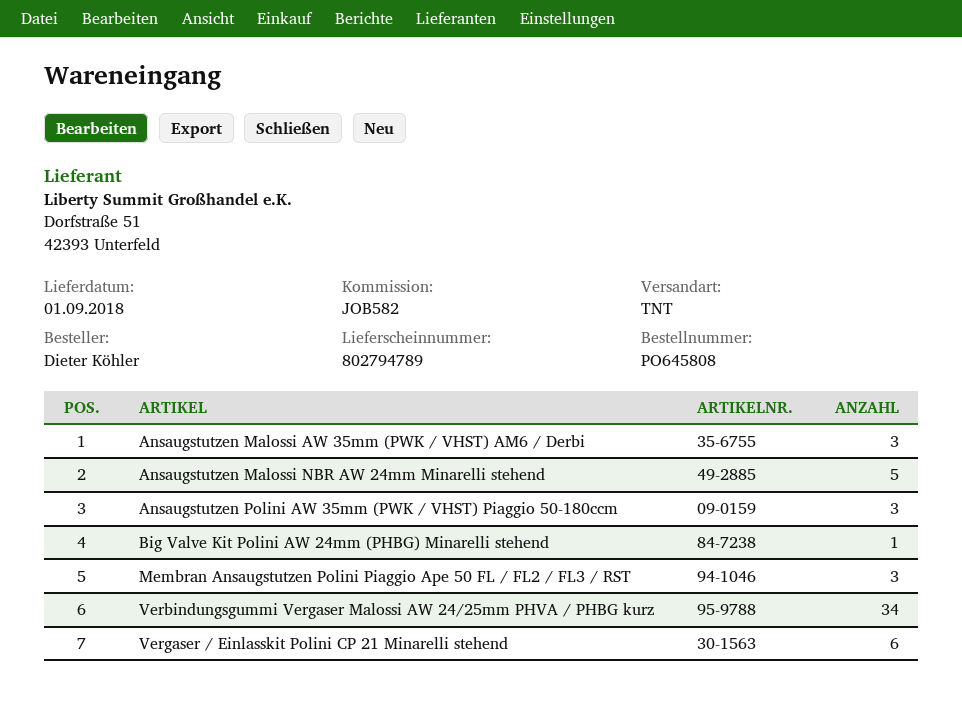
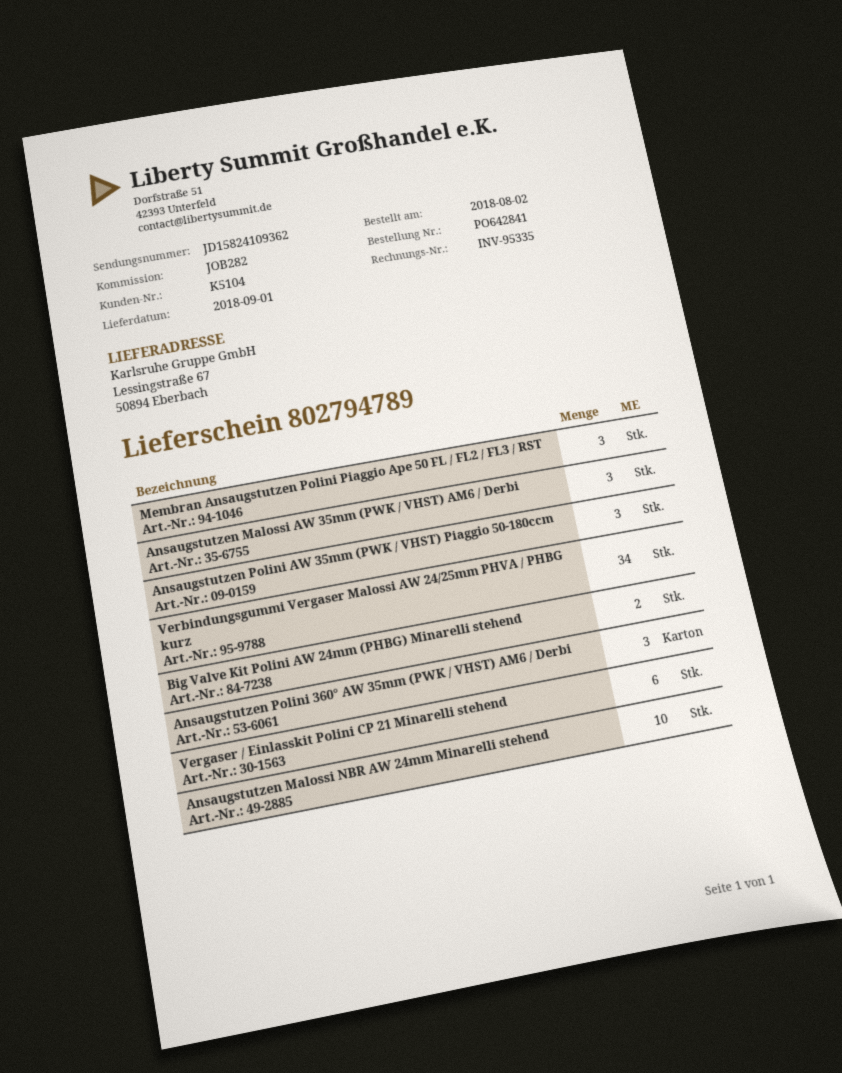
order number: PO645808 -> PO642841
reference: JOB582 -> JOB282
Ansaugstutzen Malossi NBR AW 24mm Minarelli stehend: 5 -> 10
Big Valve Kit Polini AW 24mm (PHBG) Minarelli stehend: 1 -> 2
Ansaugstutzen Polini 360° AW 35mm (PWK / VHST) AM6 / Derbi: none -> 3

